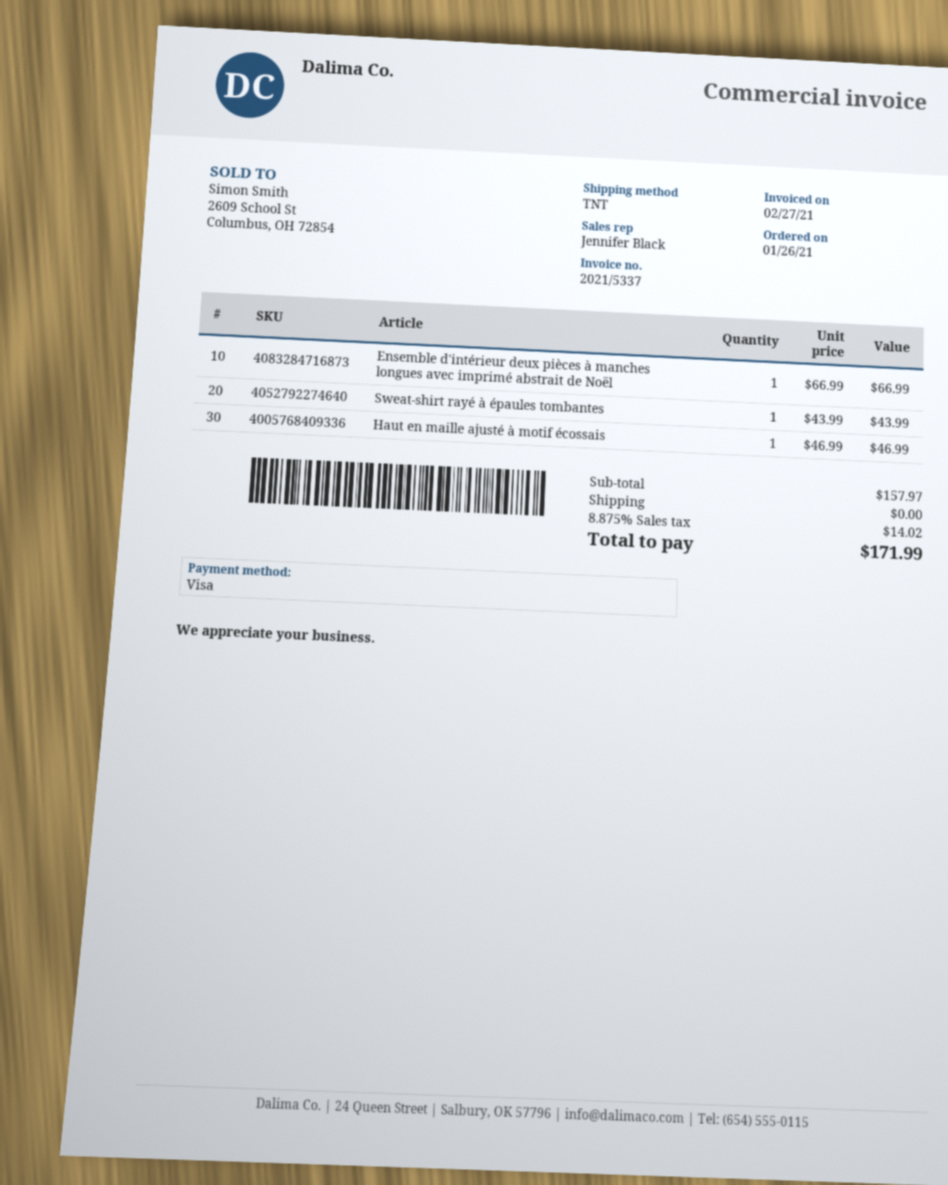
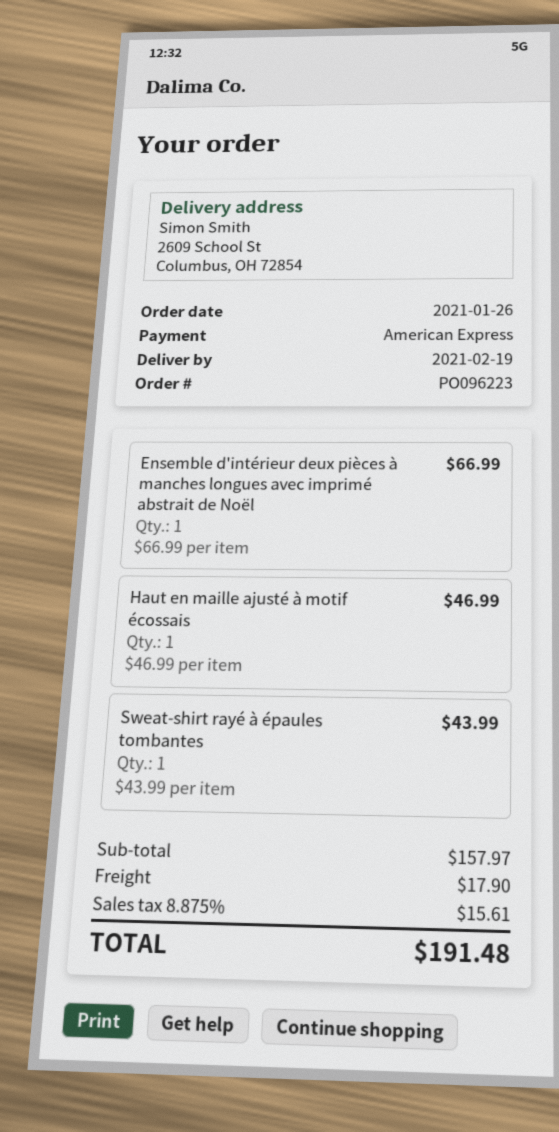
payment method: Visa -> American Express
shipping: 0.00 -> 17.90
tax: 8.875% = 14.02 -> 8.875% = 15.61
total: 171.99 -> 191.48

